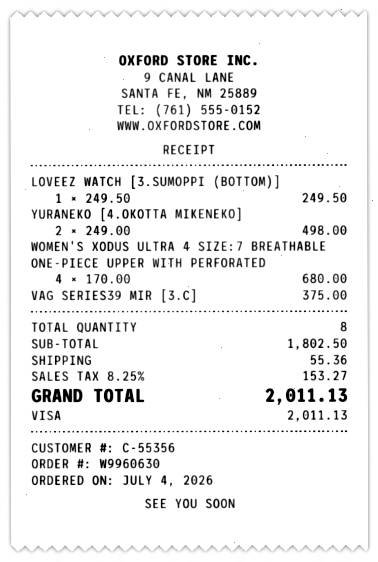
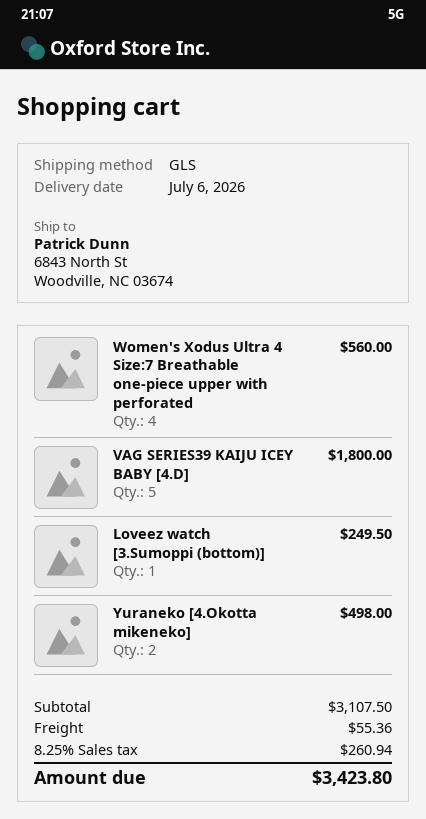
WOMEN'S XODUS ULTRA 4 SIZE:7 BREATHABLE ONE-PIECE UPPER WITH PERFORATED: 4 for 680.00 -> 4 for 560.00
VAG SERIES39 MIR [3.C]: 1 for 375.00 -> none
VAG SERIES39 KAIJU ICEY BABY [4.D]: none -> 5 for 1800.00
subtotal: 1802.50 -> 3107.50
tax: 8.25% = 153.27 -> 8.25% = 260.94
total: 2011.13 -> 3423.80

